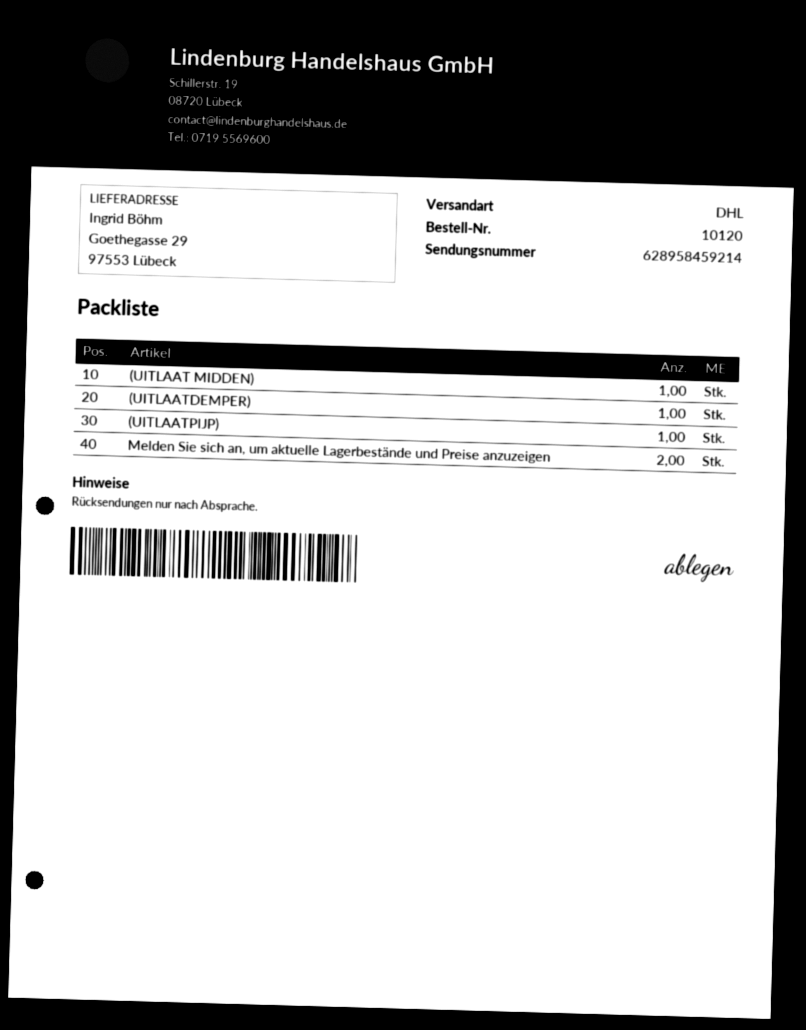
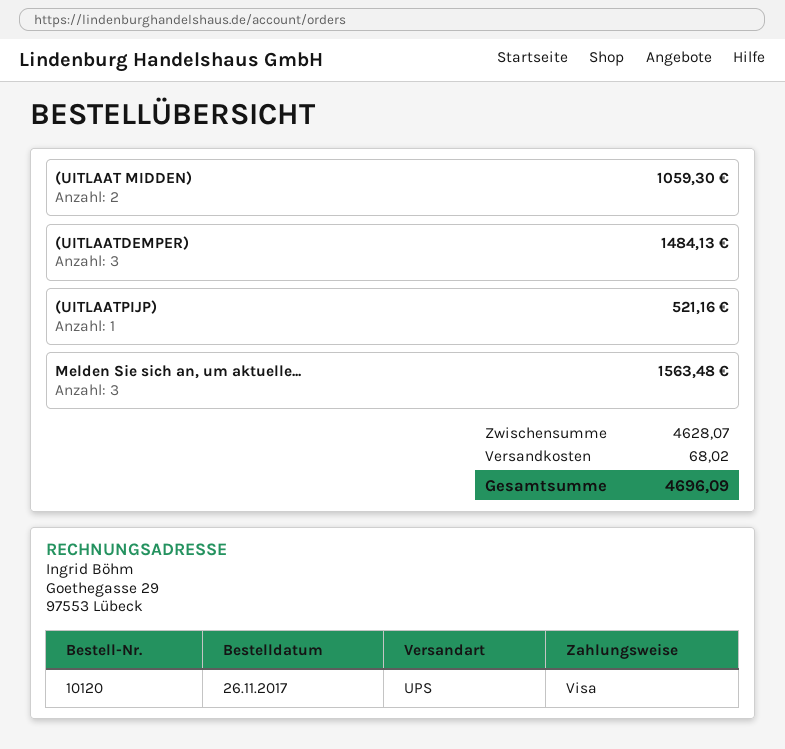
shipping method: DHL -> UPS
(UITLAAT MIDDEN): 1 -> 2
(UITLAATDEMPER): 1 -> 3
Melden Sie sich an, um aktuelle Lagerbestände und Preise anzuzeigen: 2 -> 3

